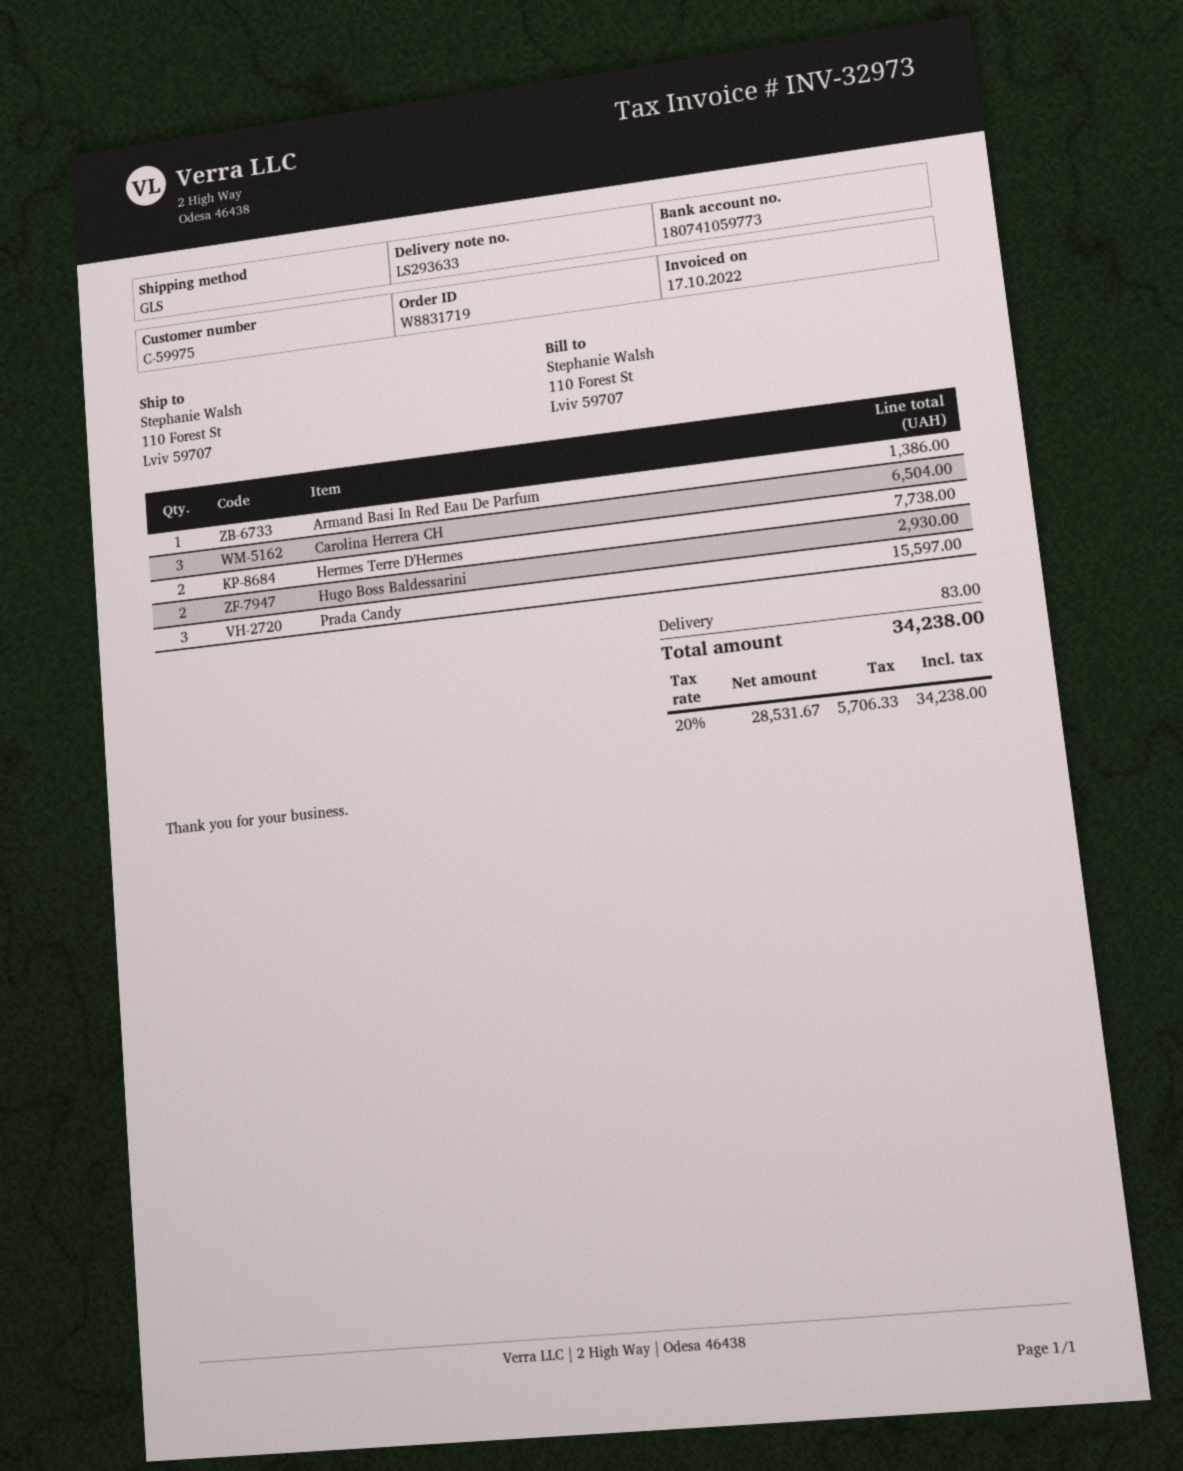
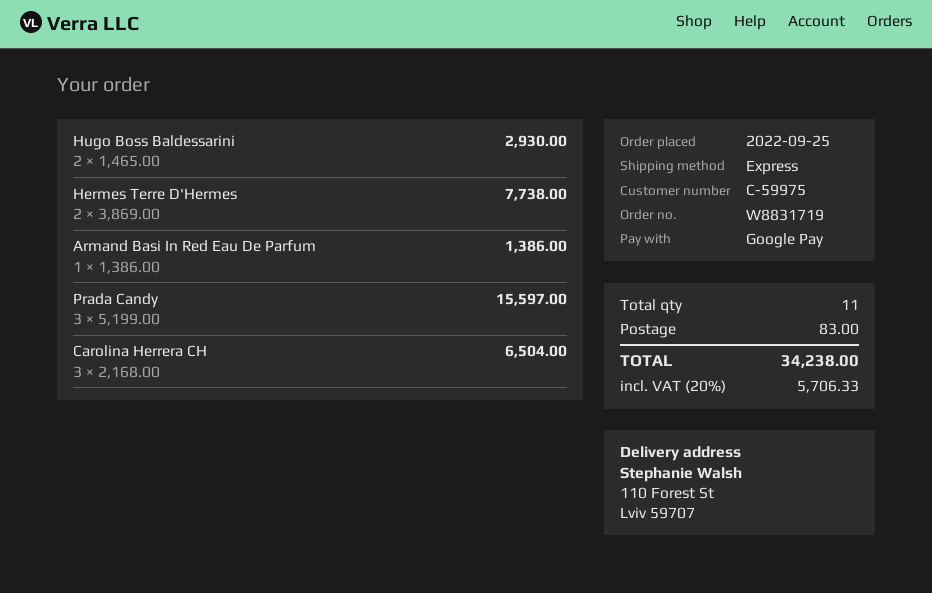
shipping method: GLS -> express

